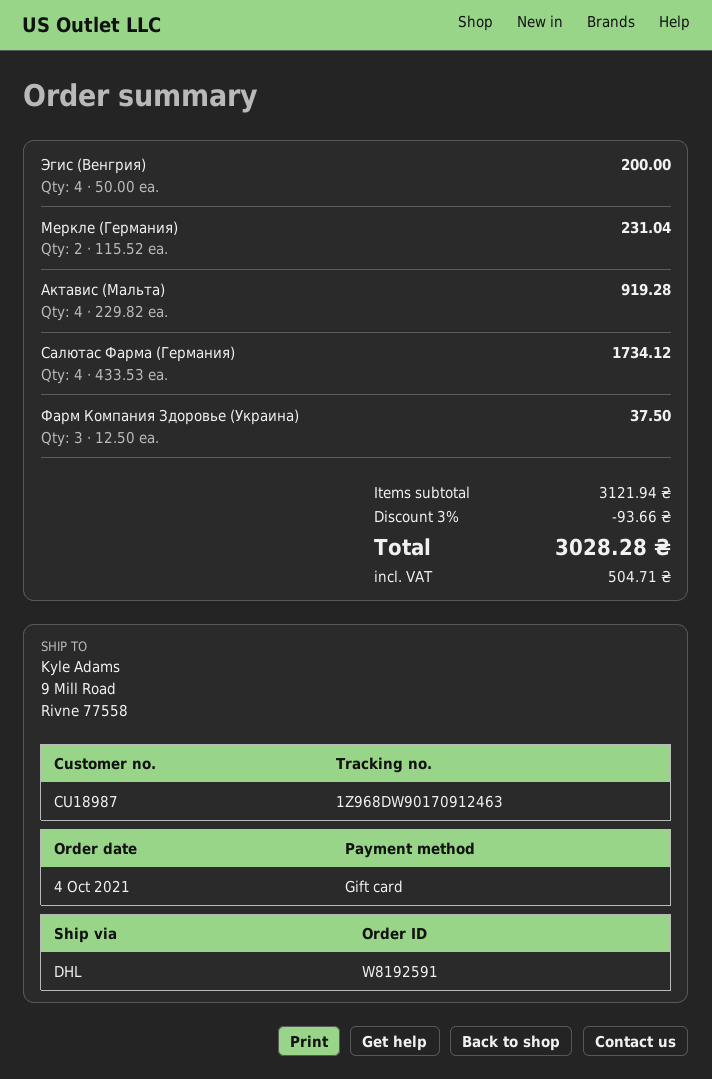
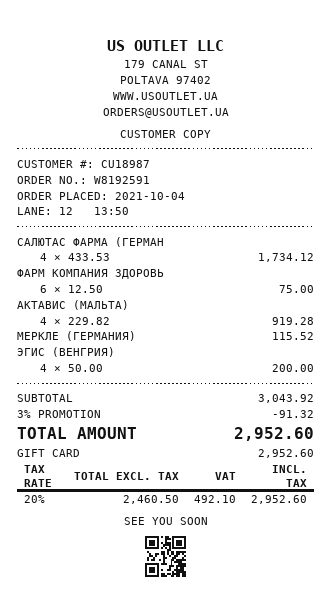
Меркле (Германия): 2 x 115.52 = 231.04 -> 1 x 115.52 = 115.52
Фарм Компания Здоровье (Украина): 3 x 12.50 = 37.50 -> 6 x 12.50 = 75.00
subtotal: 3121.94 -> 3043.92
discount: 3% = 93.66 -> 3% = 91.32
tax: 504.71 -> 492.10
total: 3028.28 -> 2952.60

